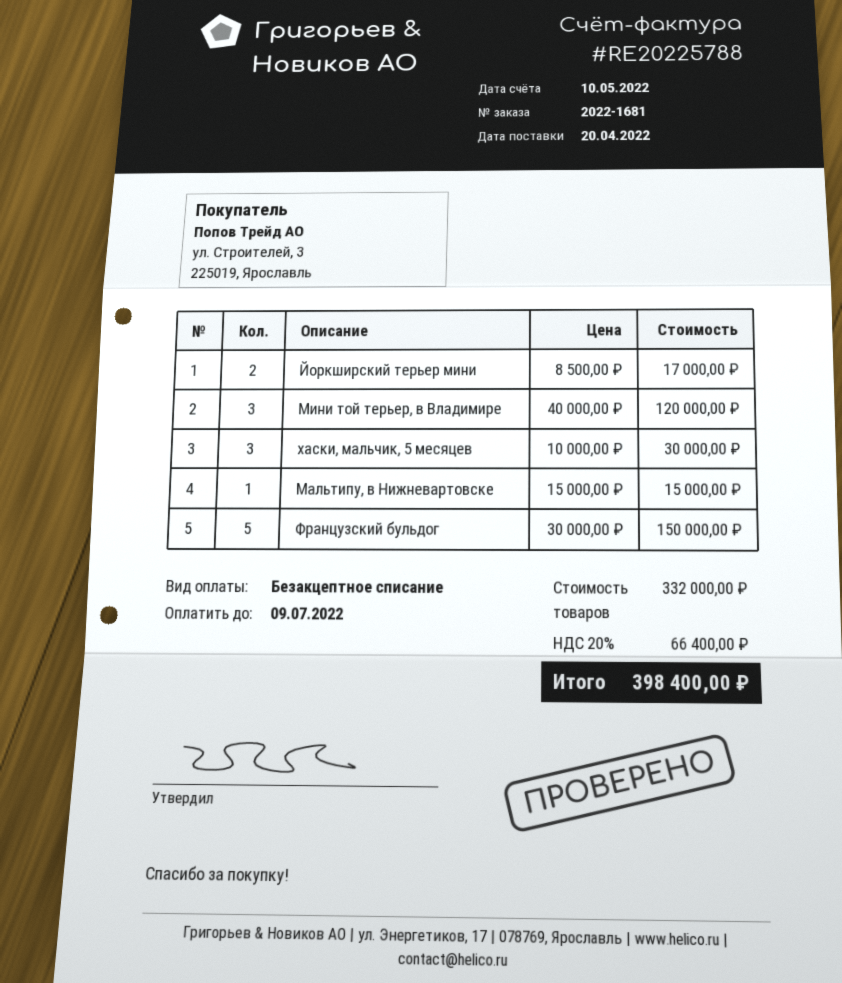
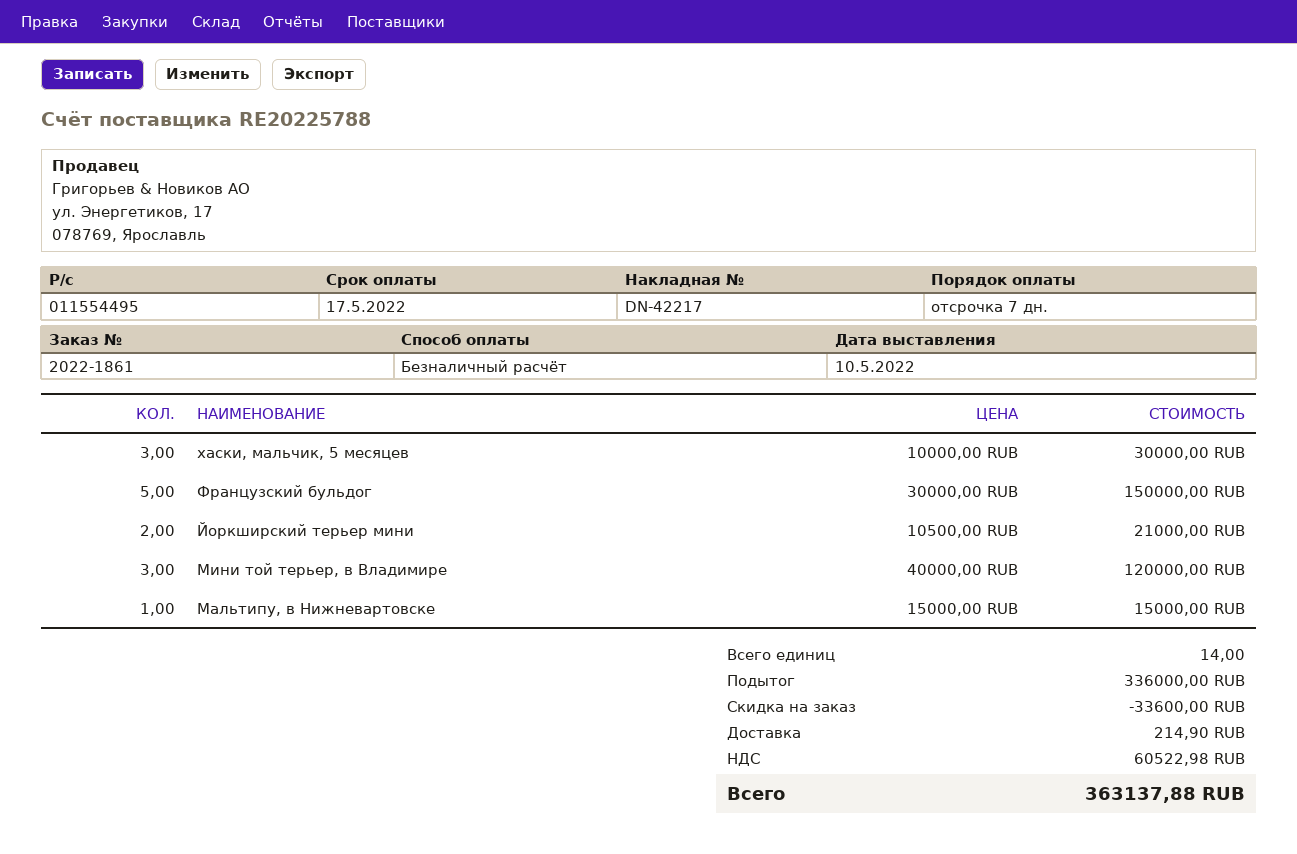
order number: 2022-1681 -> 2022-1861
due date: 2022-07-09 -> 2022-05-17
payment method: direct debit -> bank transfer
Йоркширский терьер мини: 2 x 8500.00 = 17000.00 -> 2 x 10500.00 = 21000.00
subtotal: 332000.00 -> 336000.00
discount: none -> 33600.00
shipping: none -> 214.90
tax: 66400.00 -> 60522.98
total: 398400.00 -> 363137.88

